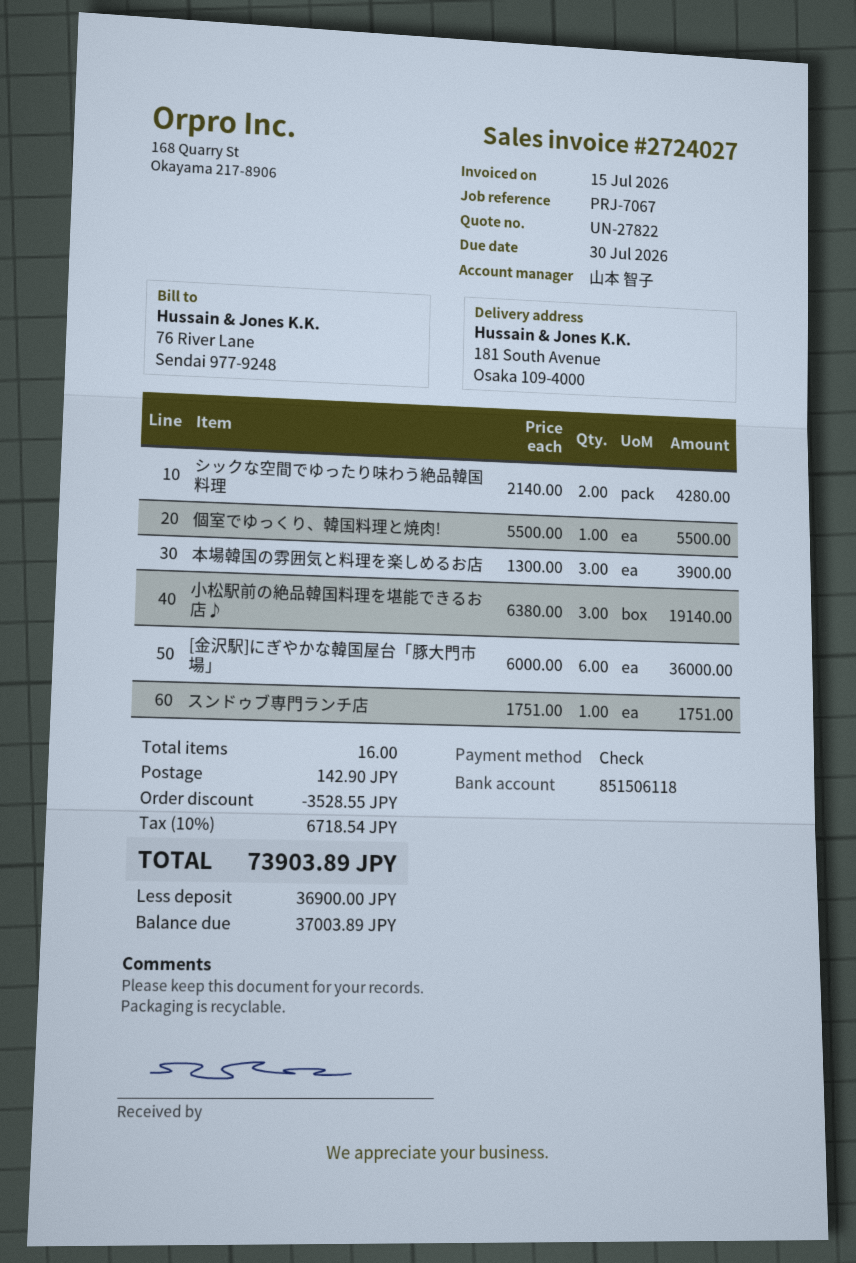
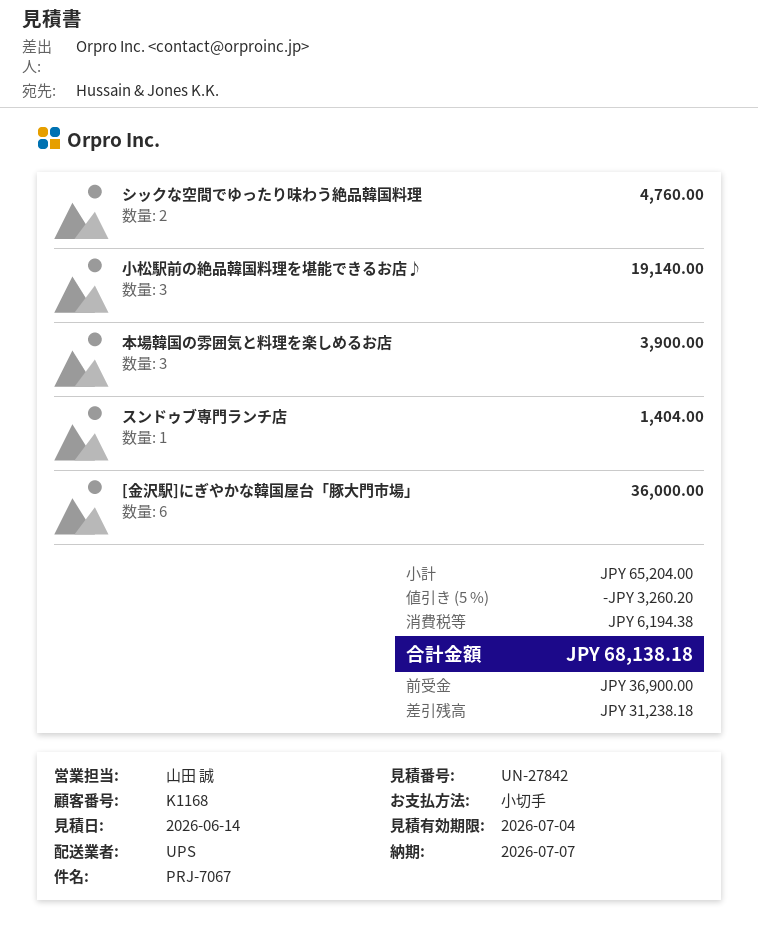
quote number: UN-27822 -> UN-27842
sales rep: 山本 智子 -> 山田 誠
シックな空間でゆったり味わう絶品韓国料理: 2 for 4280.00 -> 2 for 4760.00
個室でゆっくり、韓国料理と焼肉!: 1 for 5500.00 -> none
スンドゥブ専門ランチ店: 1 for 1751.00 -> 1 for 1404.00
discount: 3528.55 -> 3260.20
shipping: 142.90 -> none
tax: 6718.54 -> 6194.38
total: 73903.89 -> 68138.18
balance: 37003.89 -> 31238.18

